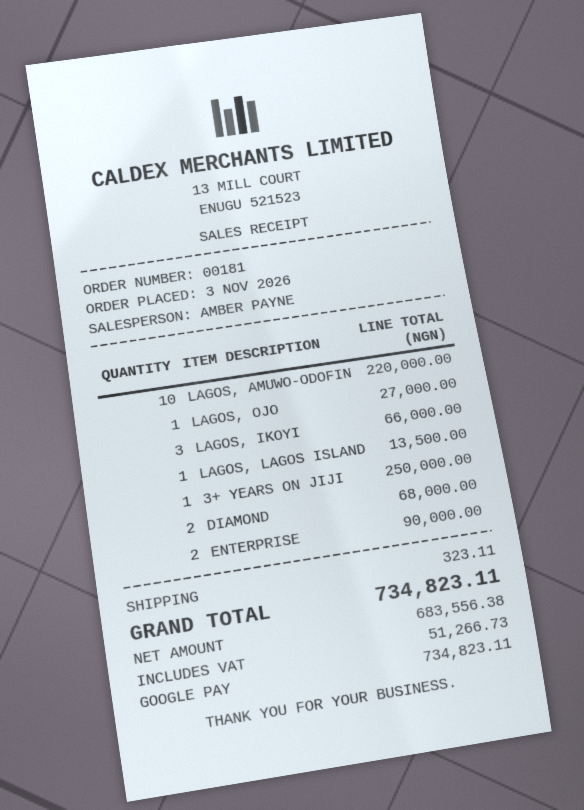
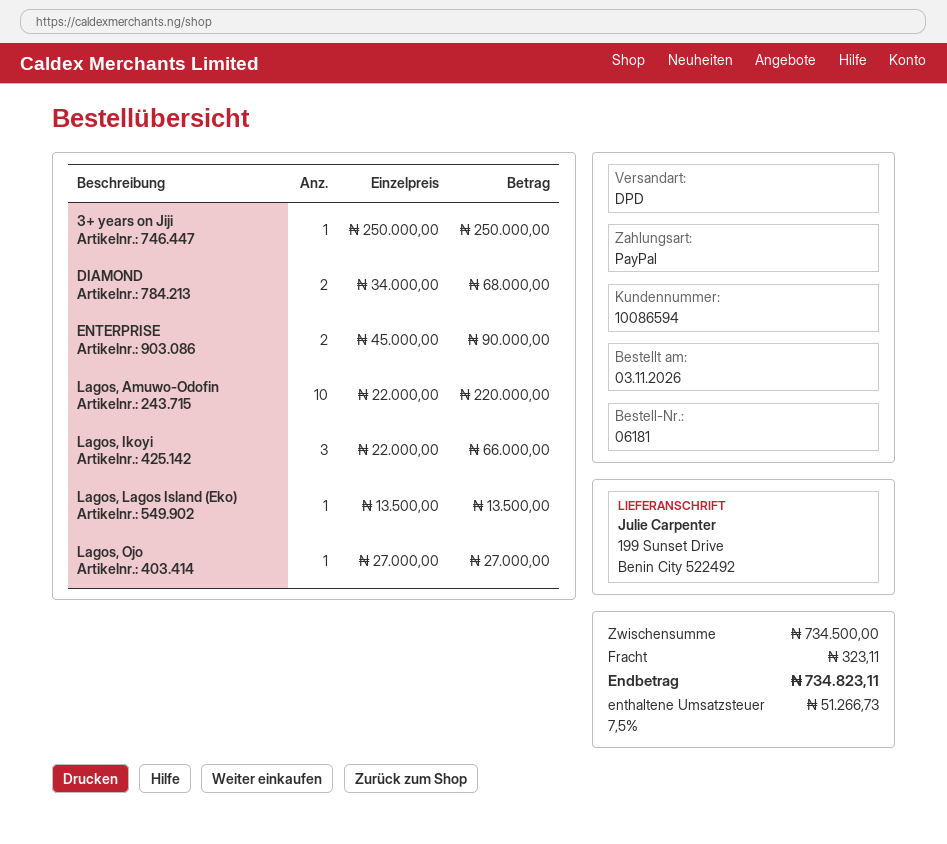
order number: 00181 -> 06181
payment method: Google Pay -> PayPal

